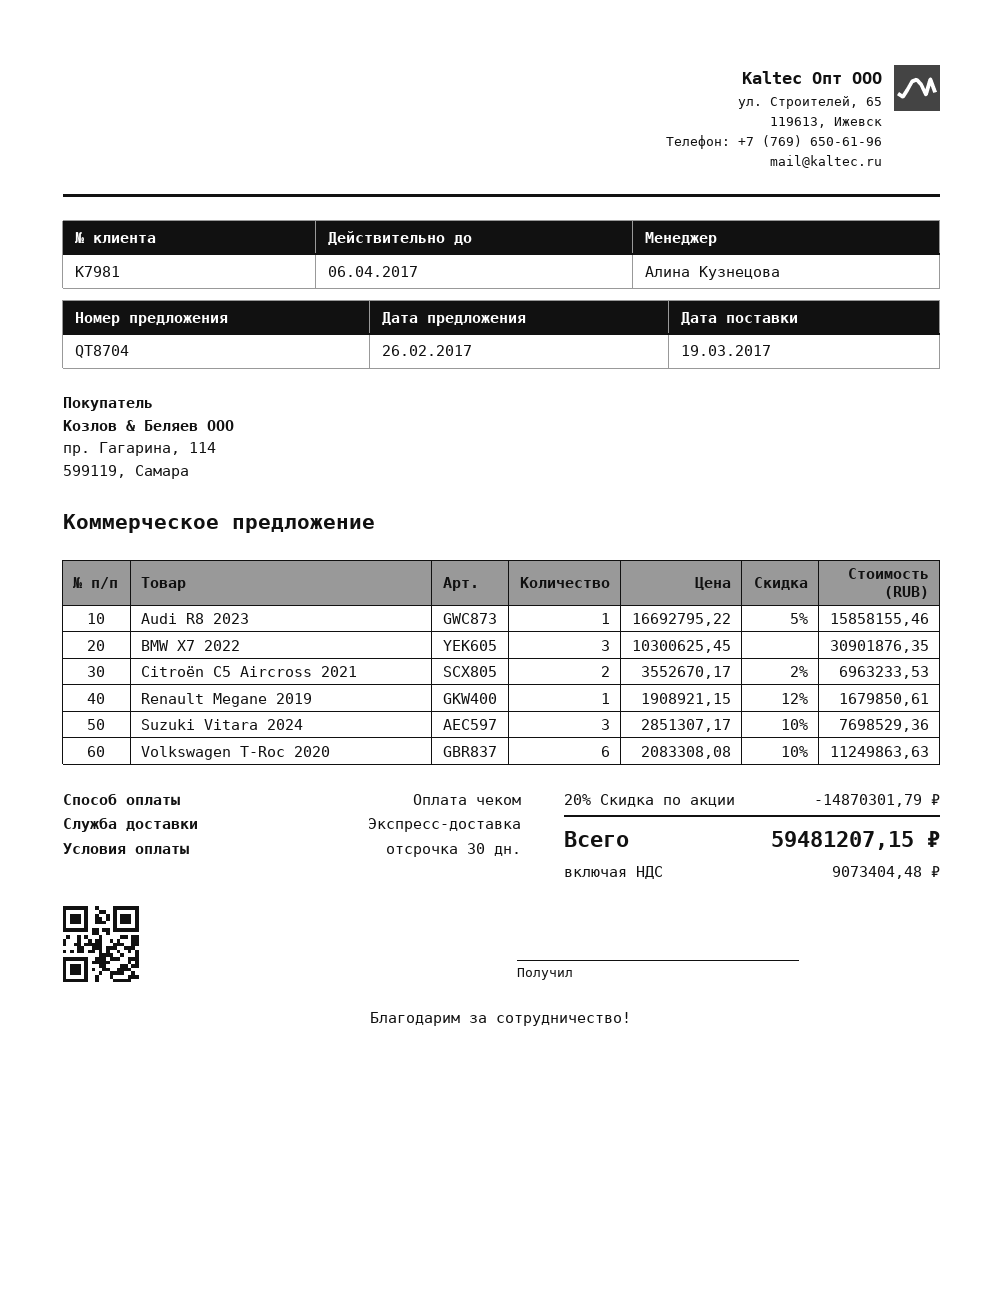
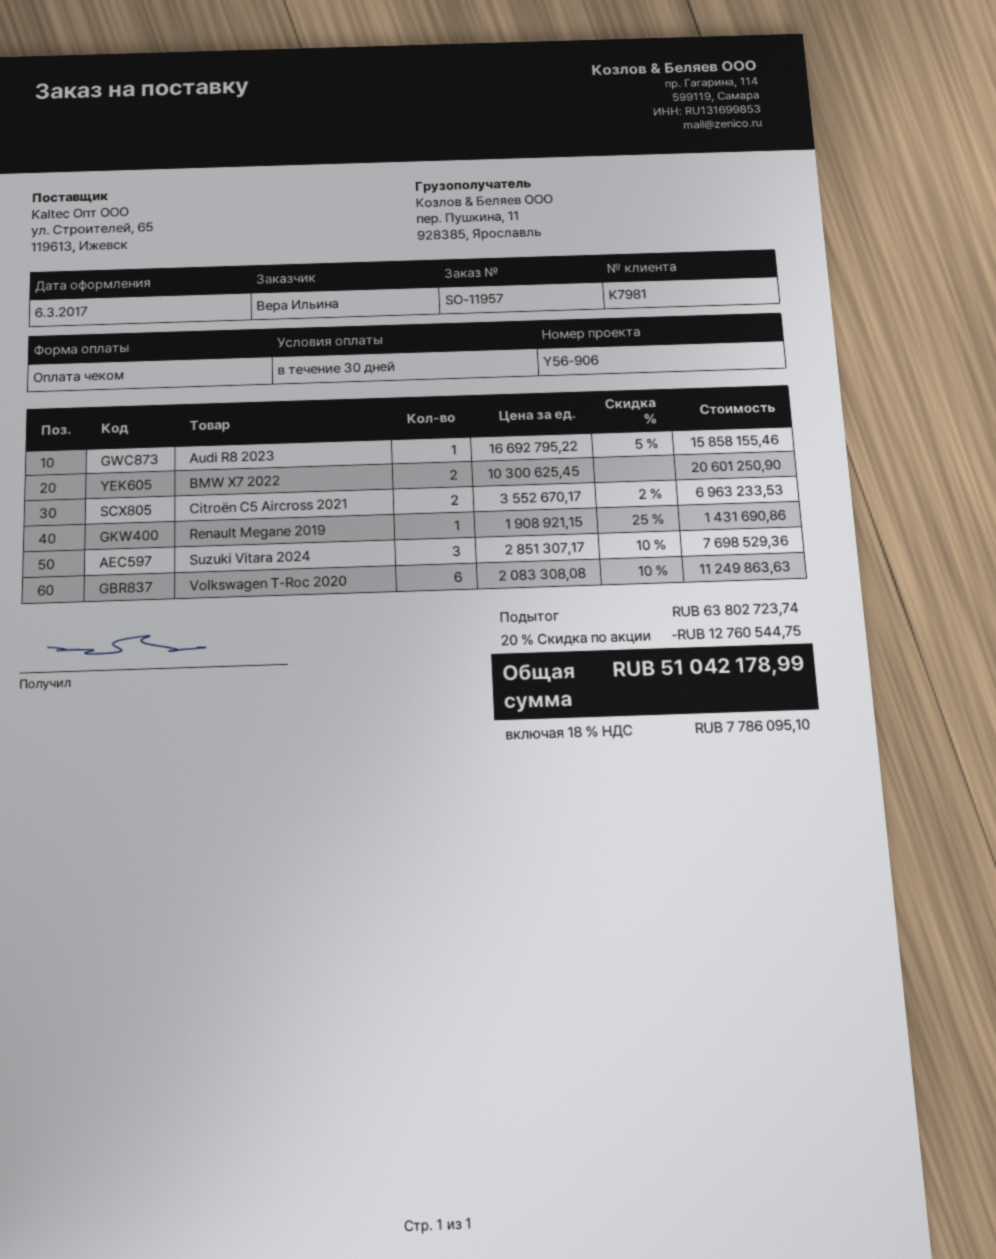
BMW X7 2022: 3 x 10300625.45 = 30901876.35 -> 2 x 10300625.45 = 20601250.90
Renault Megane 2019: 1 x 1908921.15 - 12% = 1679850.61 -> 1 x 1908921.15 - 25% = 1431690.86
discount: 20% = 14870301.79 -> 20% = 12760544.75
tax: 9073404.48 -> 7786095.10
total: 59481207.15 -> 51042178.99

